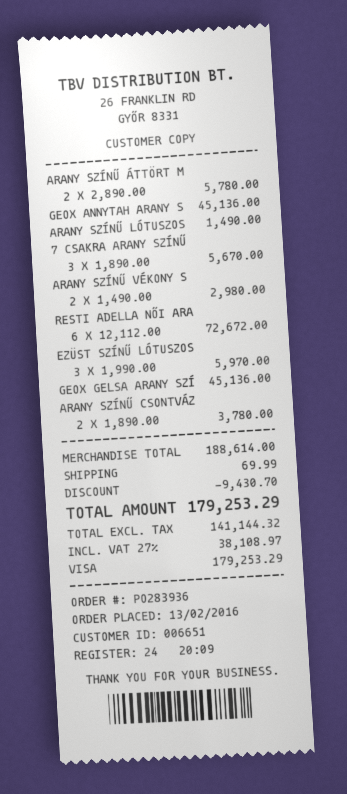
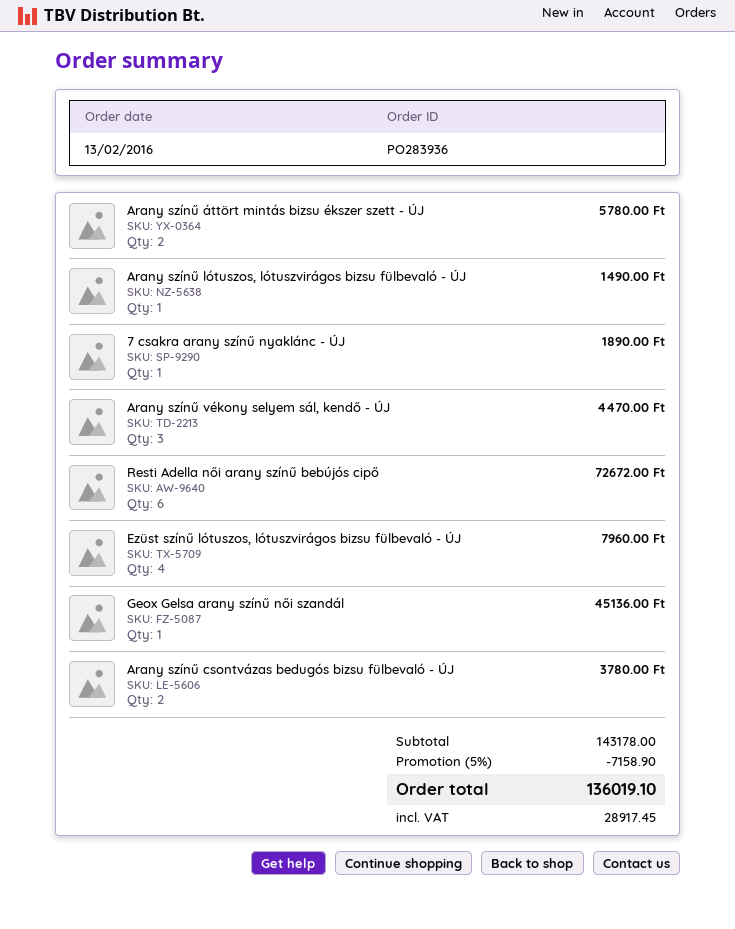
GEOX ANNYTAH ARANY S: 1 for 45136.00 -> none
7 CSAKRA ARANY SZÍNŰ: 3 for 5670.00 -> 1 for 1890.00
ARANY SZÍNŰ VÉKONY S: 2 for 2980.00 -> 3 for 4470.00
EZÜST SZÍNŰ LÓTUSZOS: 3 for 5970.00 -> 4 for 7960.00
subtotal: 188614.00 -> 143178.00
discount: 9430.70 -> 7158.90
shipping: 69.99 -> none
tax: 38108.97 -> 28917.45
total: 179253.29 -> 136019.10

